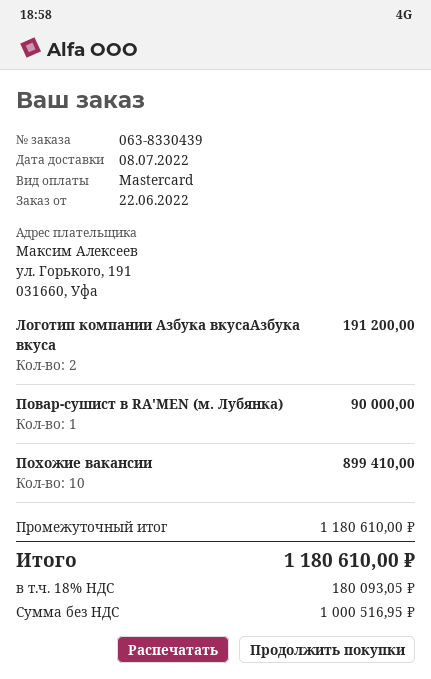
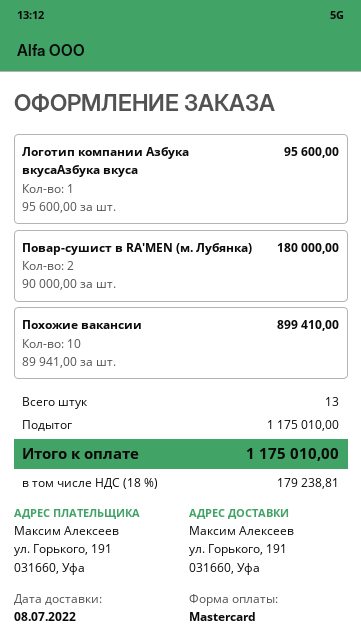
Логотип компании Азбука вкусаАзбука вкуса: 2 for 191200.00 -> 1 for 95600.00
Повар-сушист в RA'MEN (м. Лубянка): 1 for 90000.00 -> 2 for 180000.00
subtotal: 1180610.00 -> 1175010.00
tax: 18% = 180093.05 -> 18% = 179238.81
total: 1180610.00 -> 1175010.00

